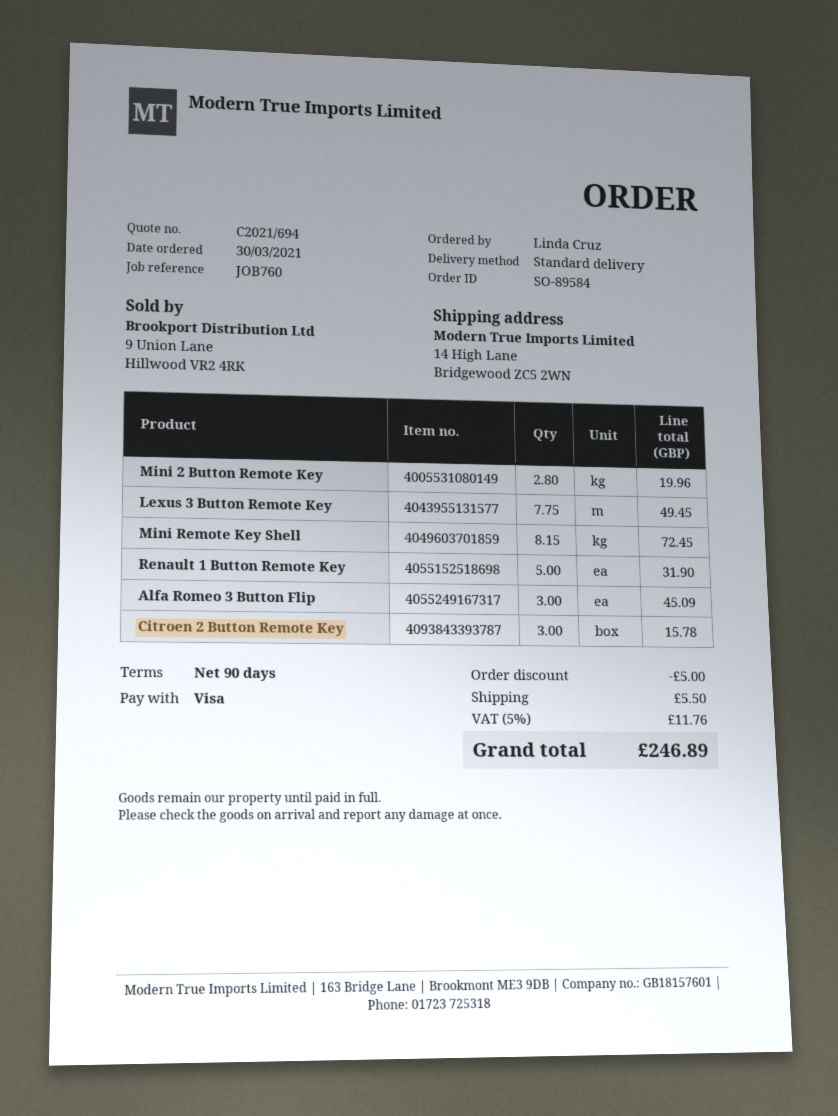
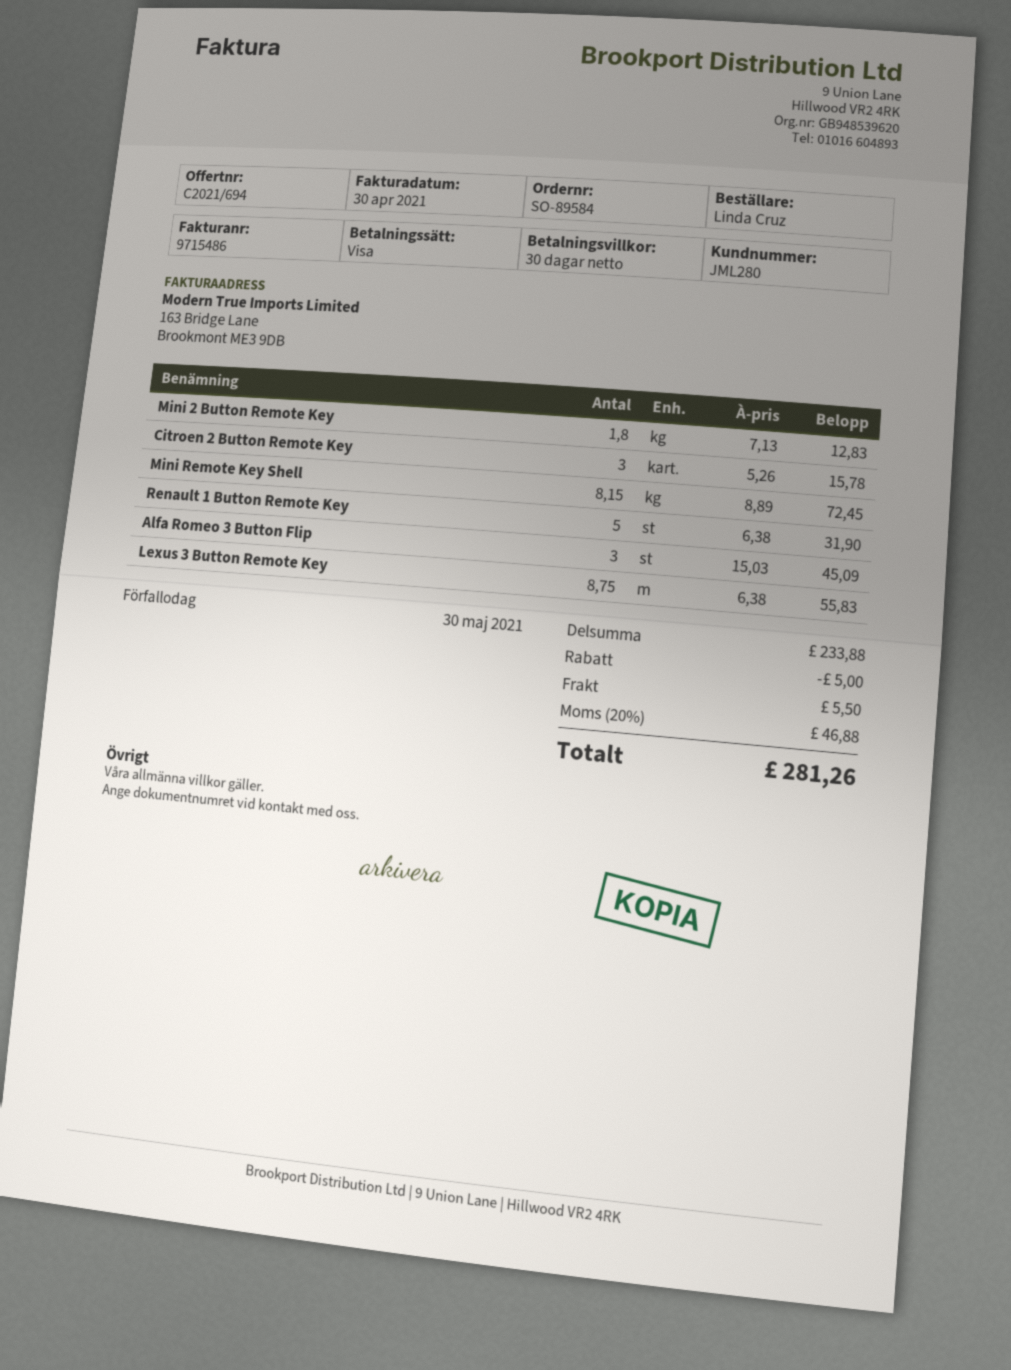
payment terms: 90 days -> 30 days
Mini 2 Button Remote Key: 2.8 for 19.96 -> 1.8 for 12.83
Lexus 3 Button Remote Key: 7.75 for 49.45 -> 8.75 for 55.83
tax: 5% = 11.76 -> 20% = 46.88
total: 246.89 -> 281.26

